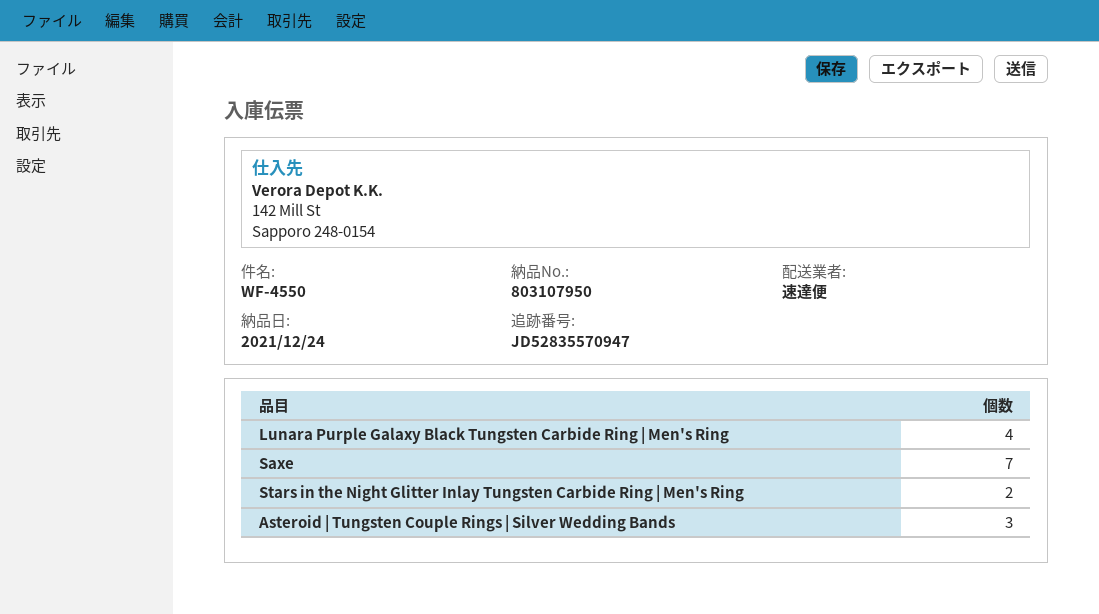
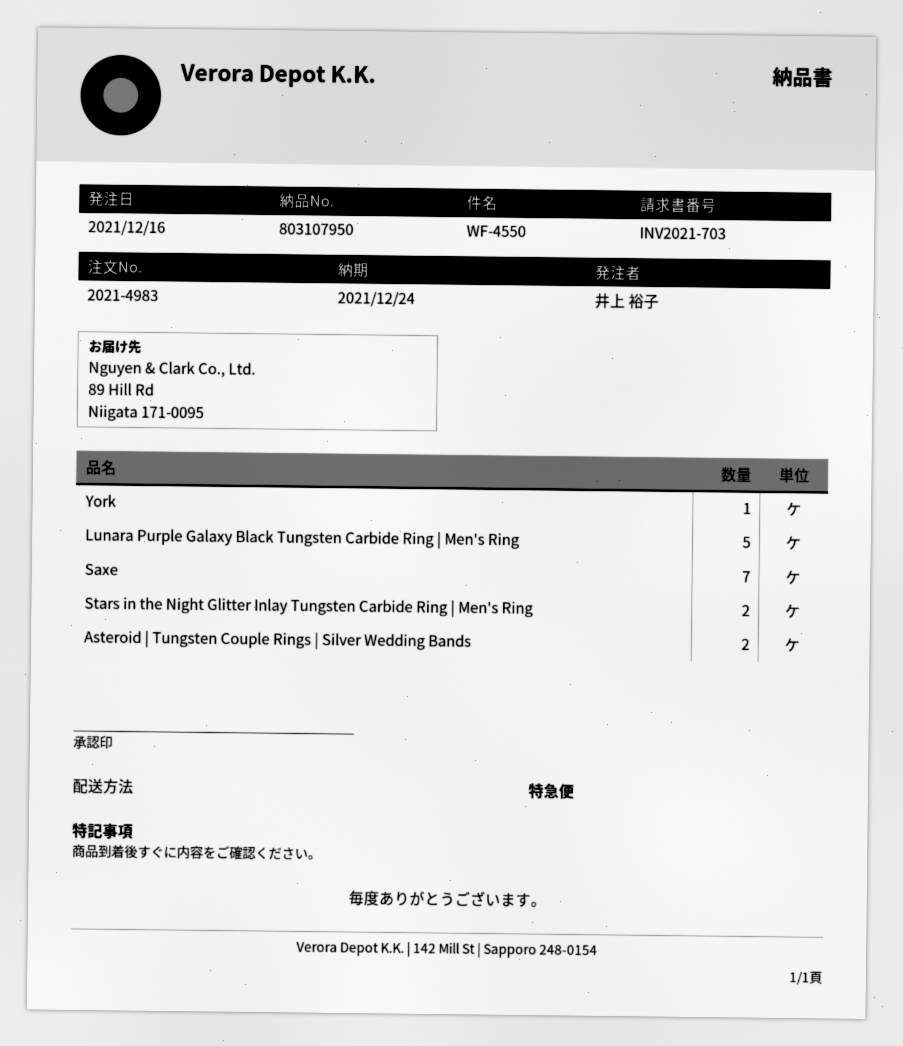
Lunara Purple Galaxy Black Tungsten Carbide Ring | Men's Ring: 4 -> 5
Asteroid | Tungsten Couple Rings | Silver Wedding Bands: 3 -> 2
York: none -> 1

